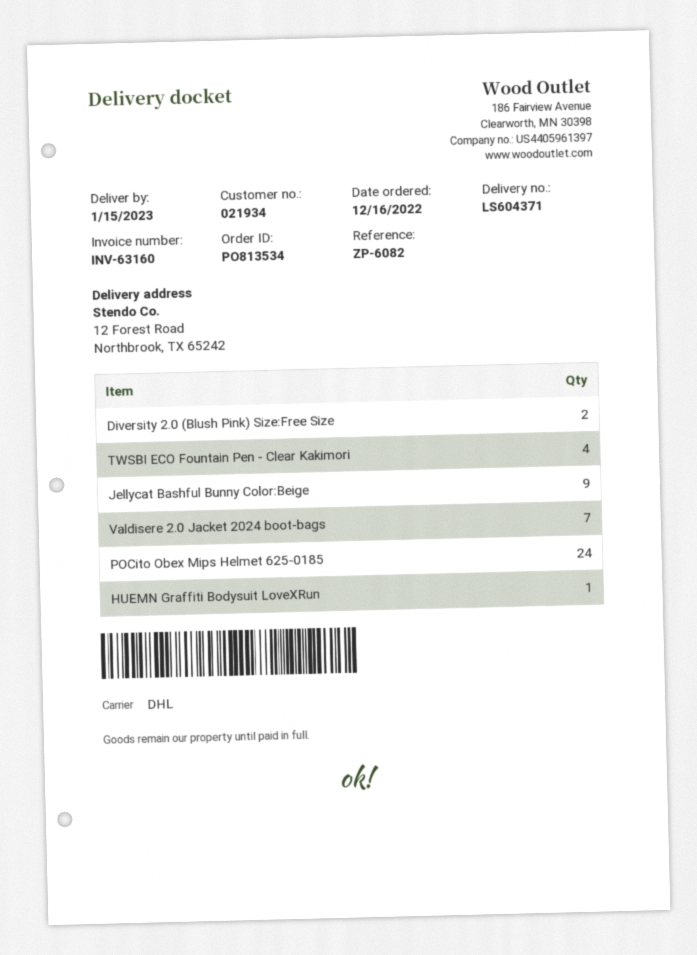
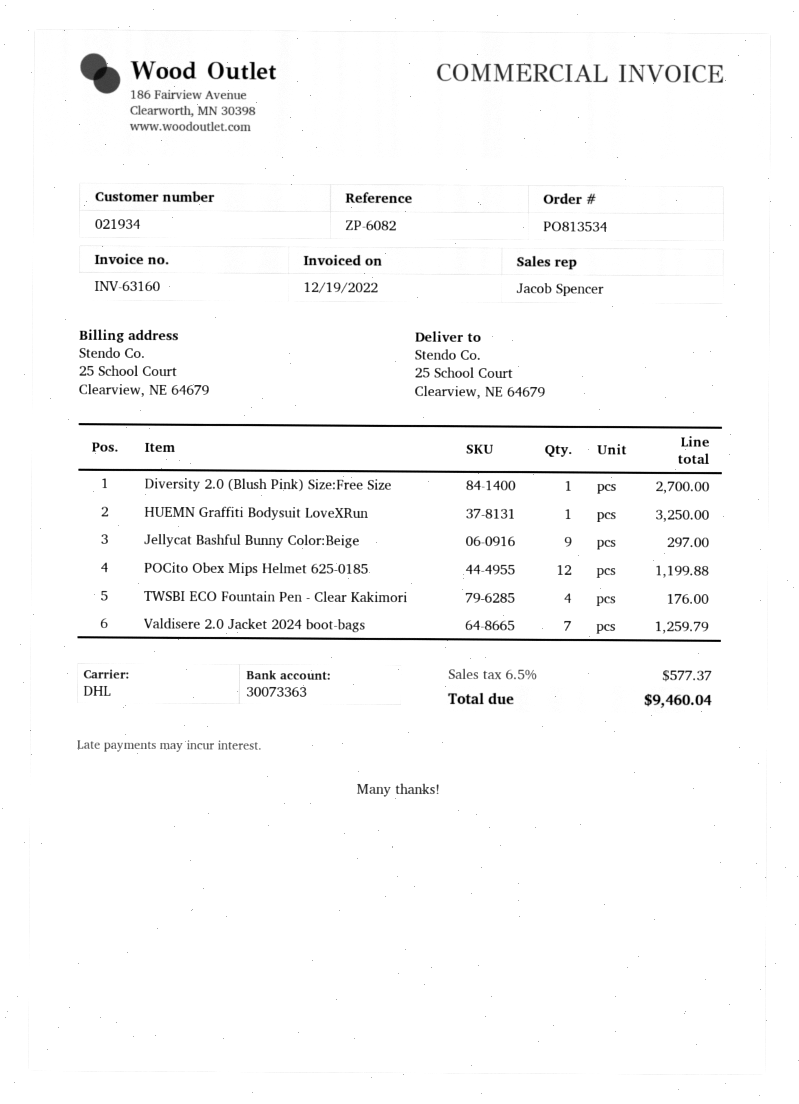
ship to: 12 Forest Road, Northbrook, TX 65242 -> 25 School Court, Clearview, NE 64679
Diversity 2.0 (Blush Pink) Size:Free Size: 2 -> 1
POCito Obex Mips Helmet 625-0185: 24 -> 12

